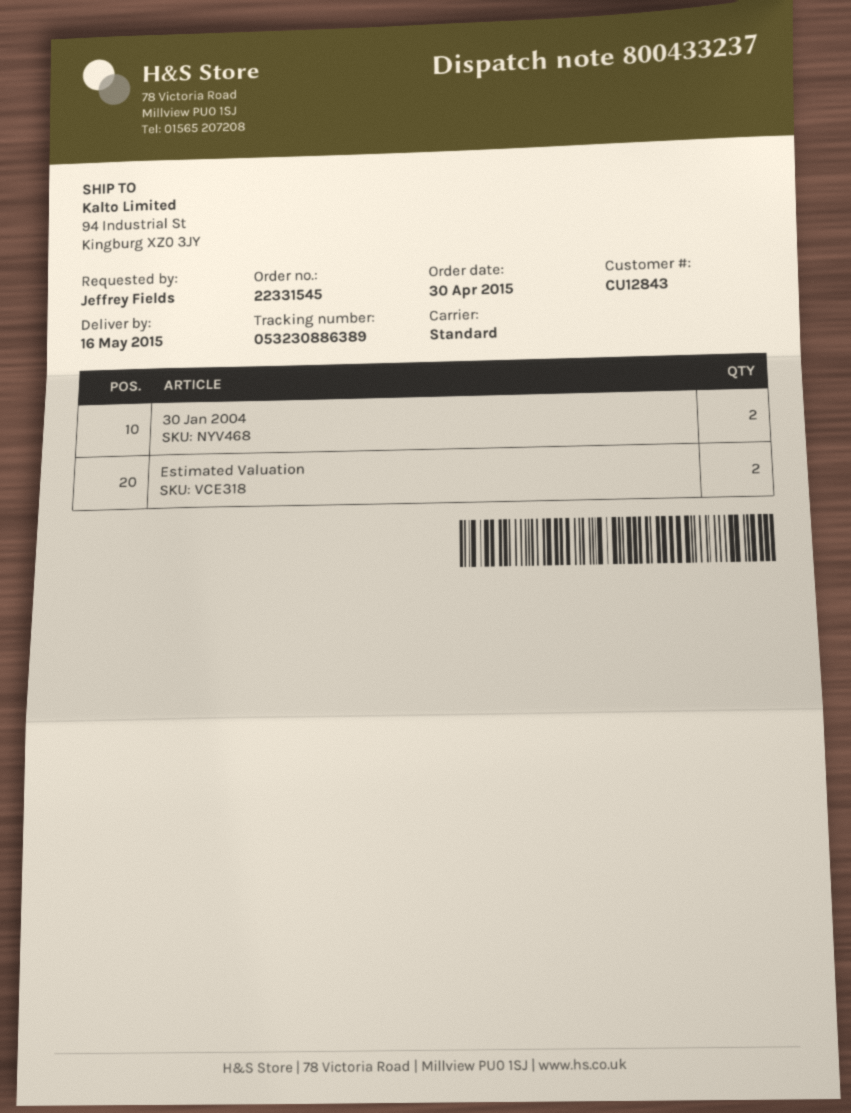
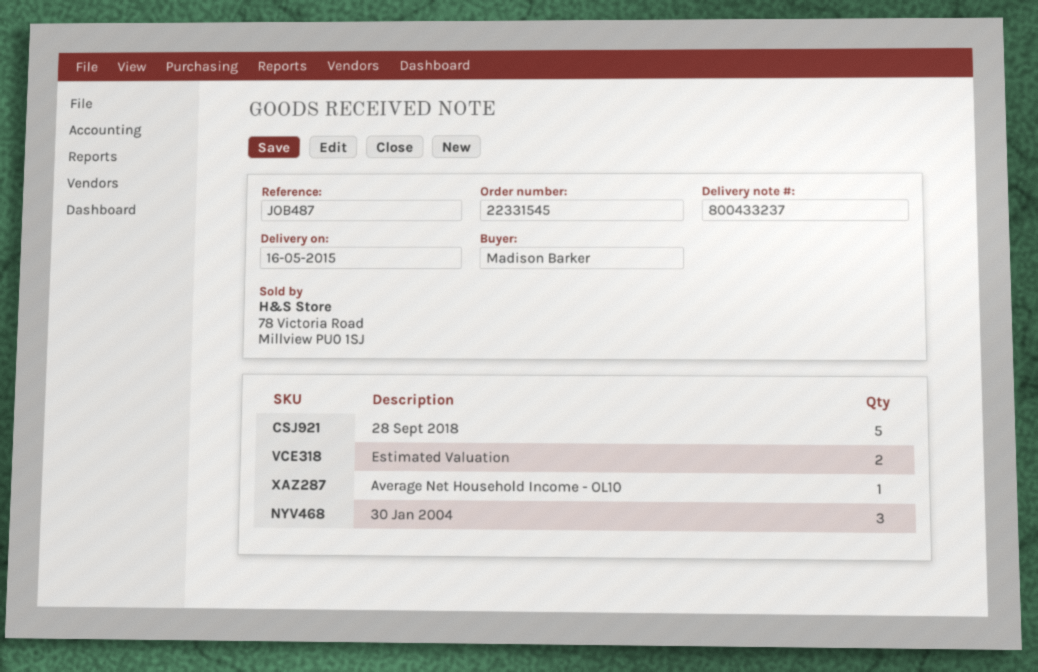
ordered by: Jeffrey Fields -> Madison Barker
30 Jan 2004: 2 -> 3
28 Sept 2018: none -> 5
Average Net Household Income - OL10: none -> 1

